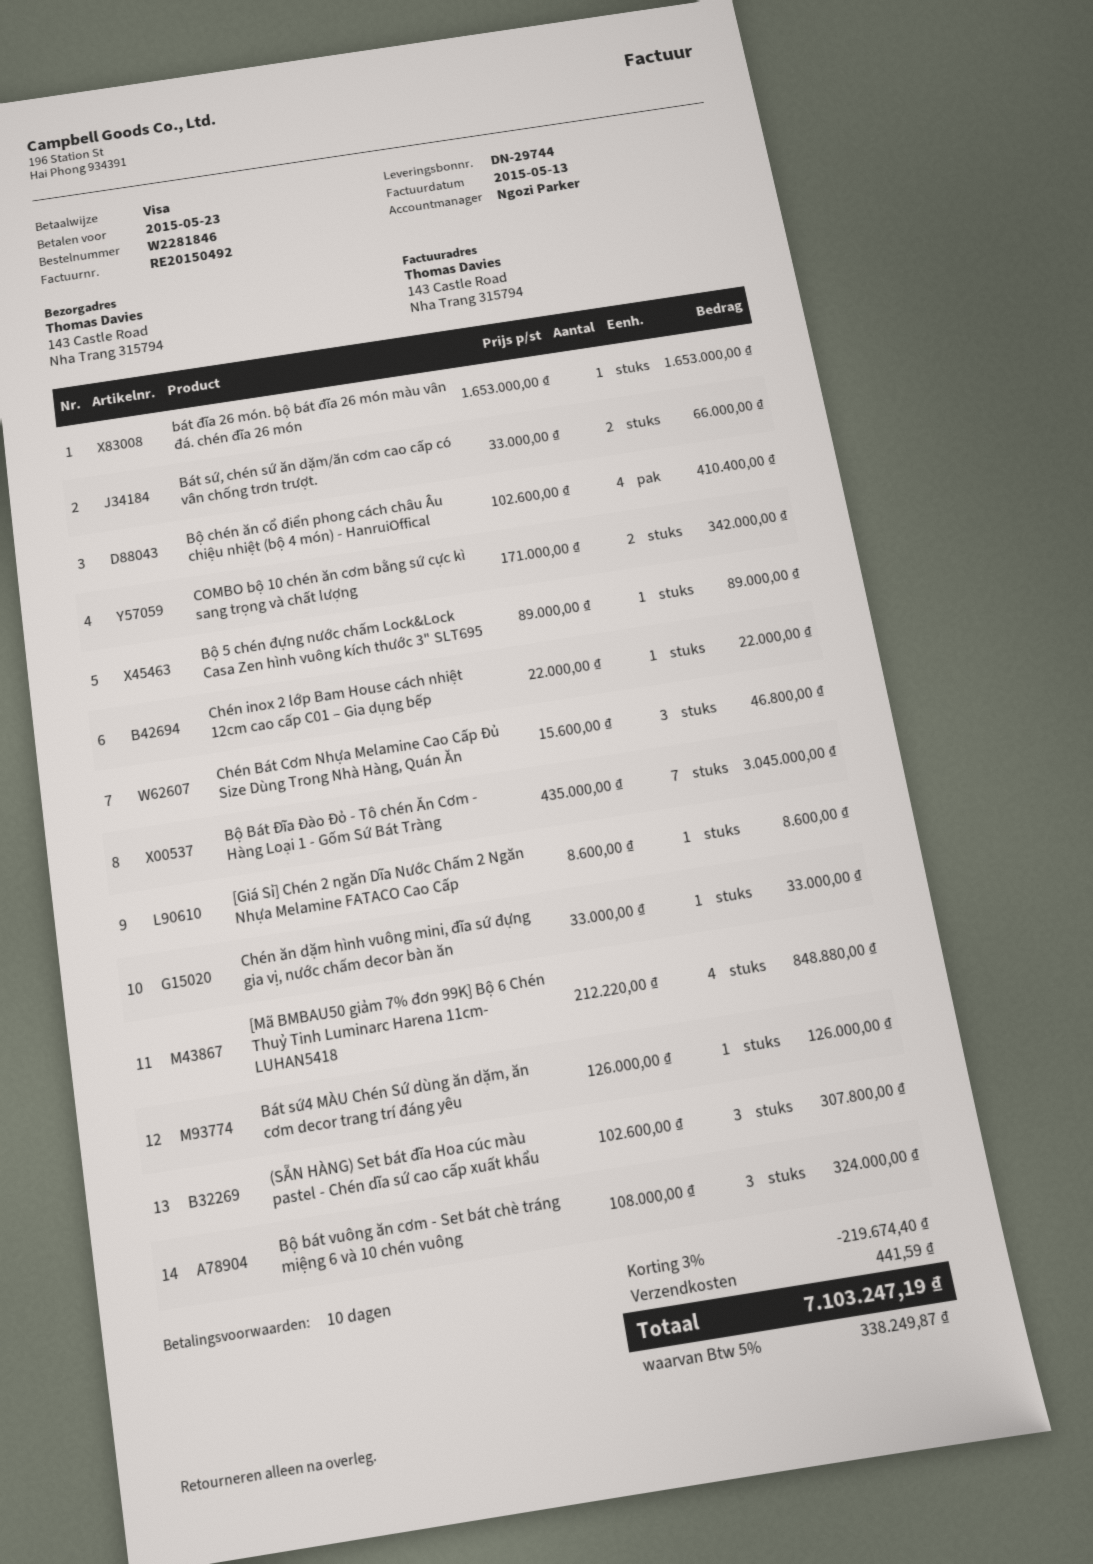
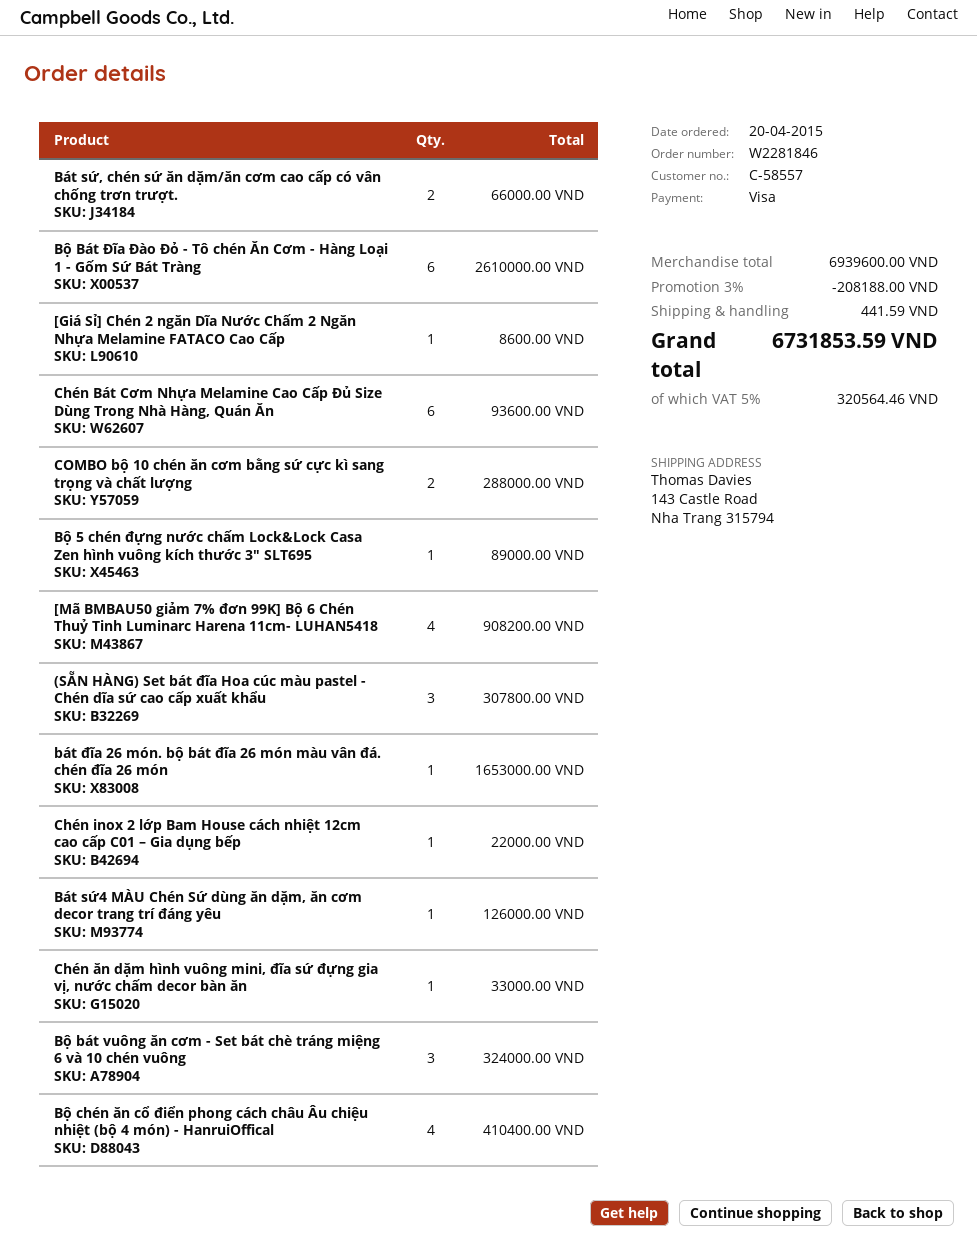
COMBO bộ 10 chén ăn cơm bằng sứ cực kì sang trọng và chất lượng: 2 for 342000.00 -> 2 for 288000.00
Chén Bát Cơm Nhựa Melamine Cao Cấp Đủ Size Dùng Trong Nhà Hàng, Quán Ăn: 3 for 46800.00 -> 6 for 93600.00
Bộ Bát Đĩa Đào Đỏ - Tô chén Ăn Cơm - Hàng Loại 1 - Gốm Sứ Bát Tràng: 7 for 3045000.00 -> 6 for 2610000.00
[Mã BMBAU50 giảm 7% đơn 99K] Bộ 6 Chén Thuỷ Tinh Luminarc Harena 11cm- LUHAN5418: 4 for 848880.00 -> 4 for 908200.00
discount: 3% = 219674.40 -> 3% = 208188.00
tax: 5% = 338249.87 -> 5% = 320564.46
total: 7103247.19 -> 6731853.59

